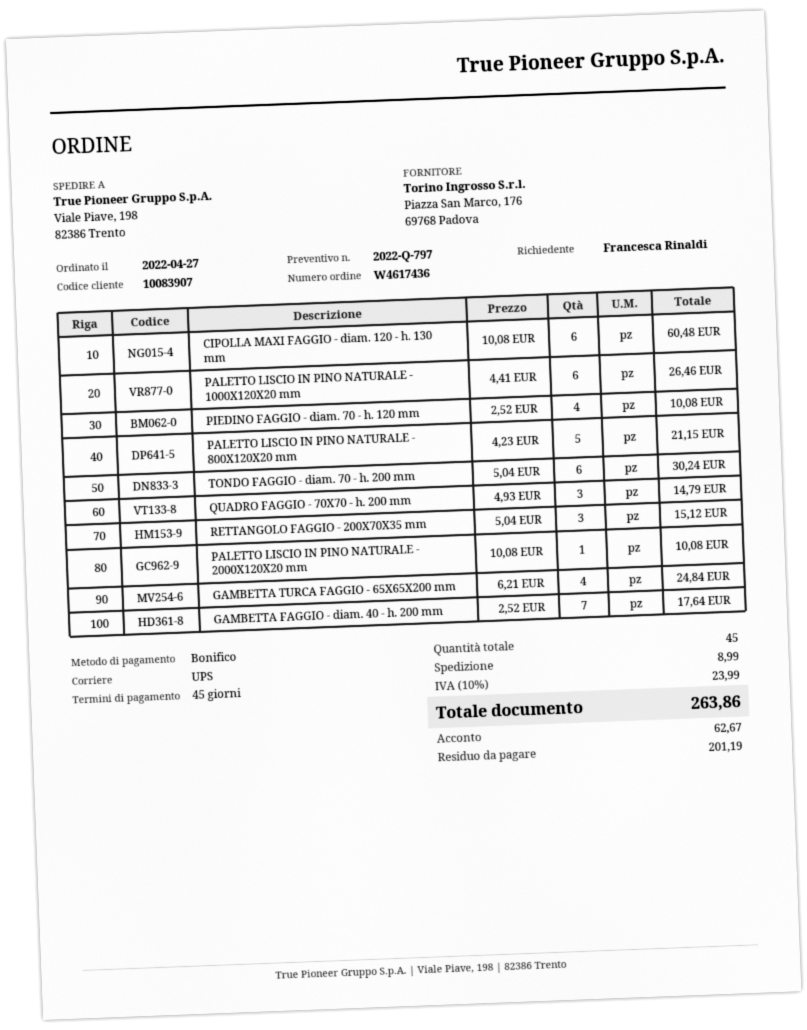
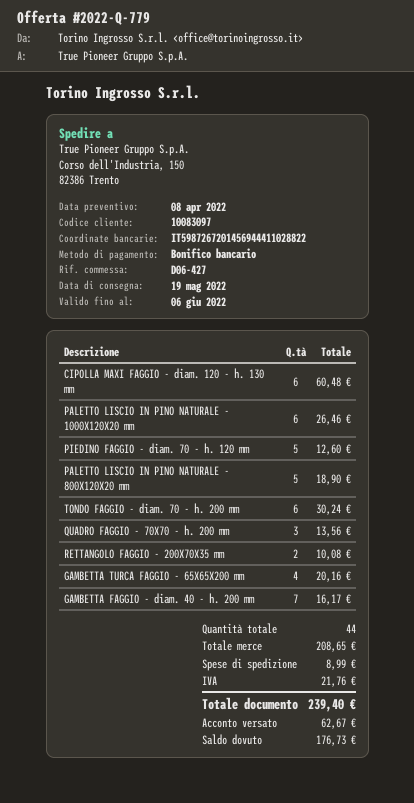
quote number: 2022-Q-797 -> 2022-Q-779
customer number: 10083907 -> 10083097
ship to: Viale Piave, 198, 82386 Trento -> Corso dell'Industria, 150, 82386 Trento
PIEDINO FAGGIO - diam. 70 - h. 120 mm: 4 for 10.08 -> 5 for 12.60
PALETTO LISCIO IN PINO NATURALE - 800X120X20 mm: 5 for 21.15 -> 5 for 18.90
QUADRO FAGGIO - 70X70 - h. 200 mm: 3 for 14.79 -> 3 for 13.56
RETTANGOLO FAGGIO - 200X70X35 mm: 3 for 15.12 -> 2 for 10.08
PALETTO LISCIO IN PINO NATURALE - 2000X120X20 mm: 1 for 10.08 -> none
GAMBETTA TURCA FAGGIO - 65X65X200 mm: 4 for 24.84 -> 4 for 20.16
GAMBETTA FAGGIO - diam. 40 - h. 200 mm: 7 for 17.64 -> 7 for 16.17
total quantity: 45 -> 44
tax: 23.99 -> 21.76
total: 263.86 -> 239.40
balance: 201.19 -> 176.73

